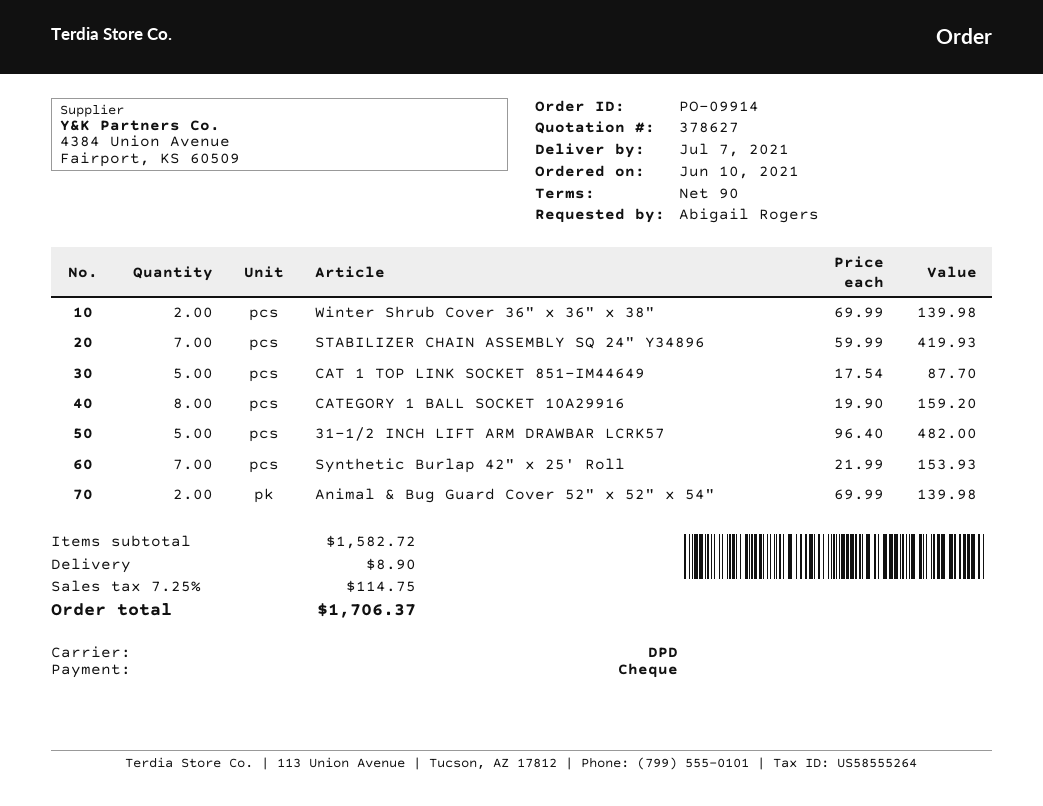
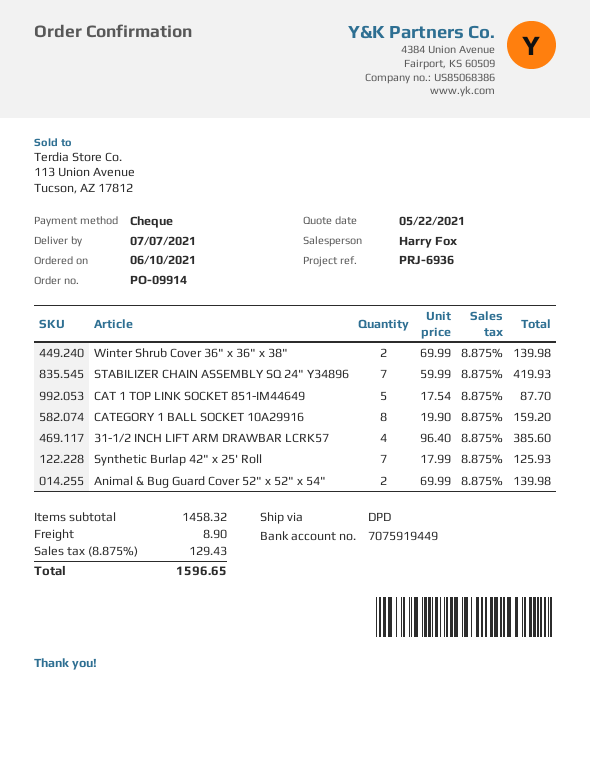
31-1/2 INCH LIFT ARM DRAWBAR LCRK57: 5 x 96.40 = 482.00 -> 4 x 96.40 = 385.60
Synthetic Burlap 42" x 25' Roll: 7 x 21.99 = 153.93 -> 7 x 17.99 = 125.93
subtotal: 1582.72 -> 1458.32
tax: 7.25% = 114.75 -> 8.875% = 129.43
total: 1706.37 -> 1596.65

